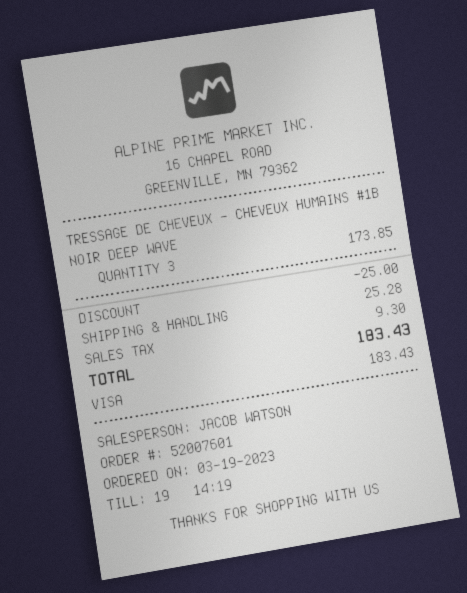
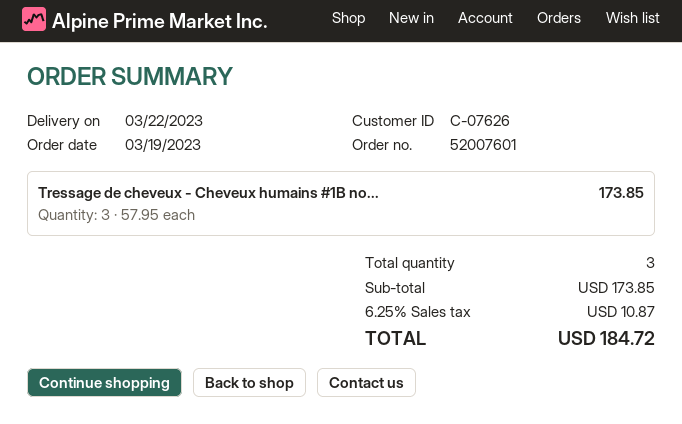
discount: 25.00 -> none
shipping: 25.28 -> none
tax: 9.30 -> 10.87
total: 183.43 -> 184.72

